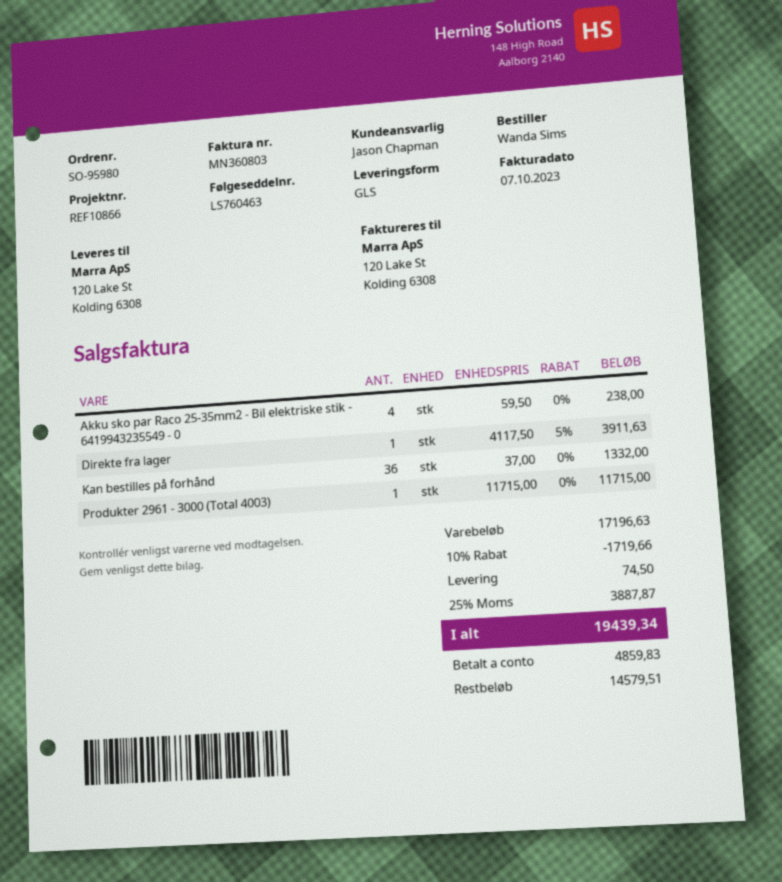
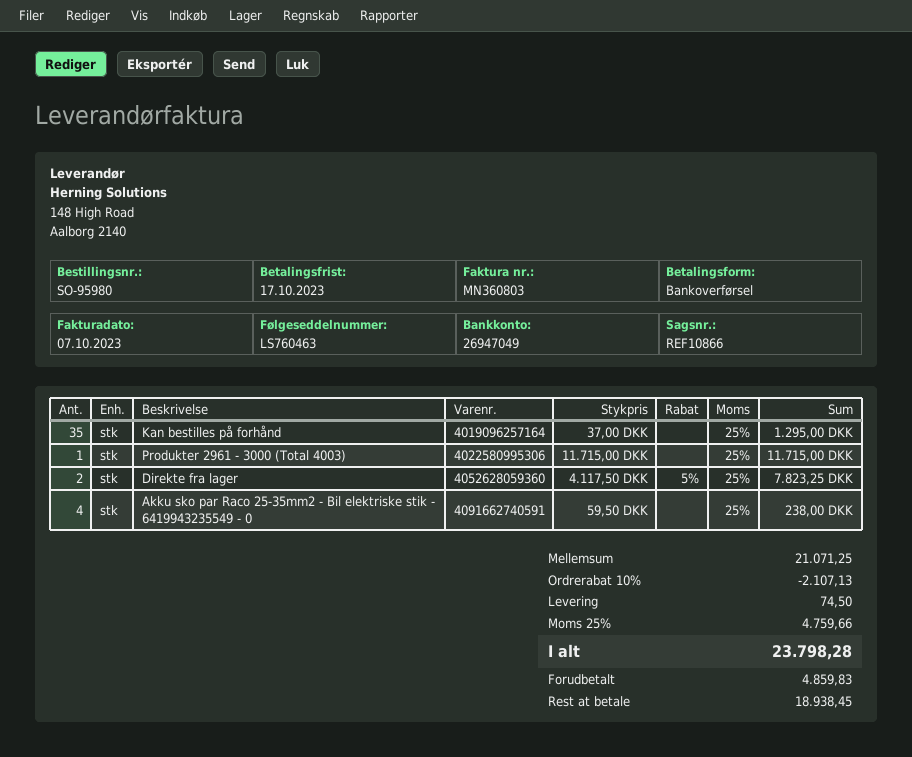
Direkte fra lager: 1 x 4117.50 - 5% = 3911.63 -> 2 x 4117.50 - 5% = 7823.25
Kan bestilles på forhånd: 36 x 37.00 = 1332.00 -> 35 x 37.00 = 1295.00
subtotal: 17196.63 -> 21071.25
discount: 10% = 1719.66 -> 10% = 2107.13
tax: 25% = 3887.87 -> 25% = 4759.66
total: 19439.34 -> 23798.28
balance: 14579.51 -> 18938.45

